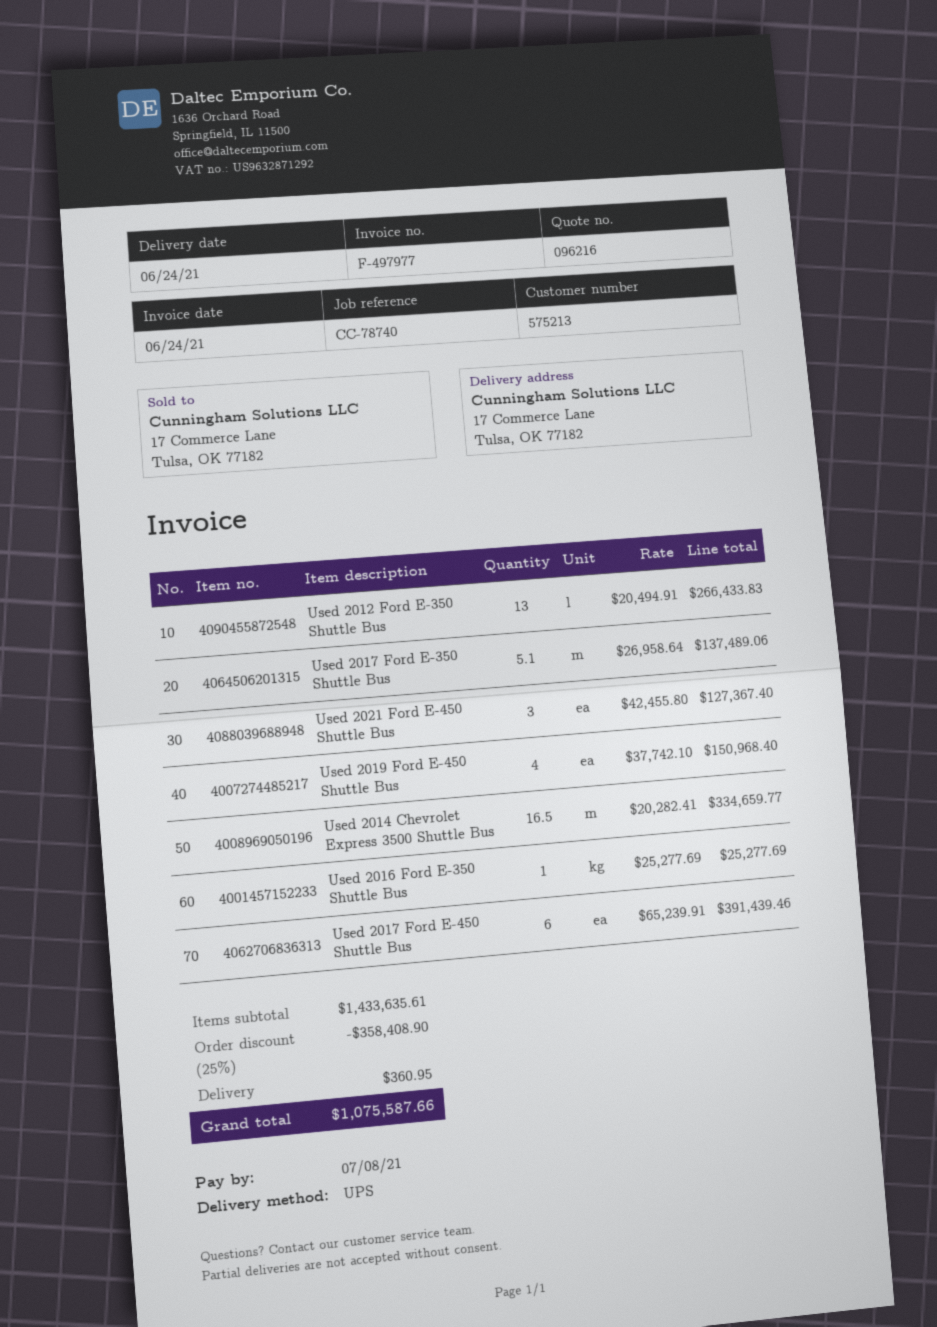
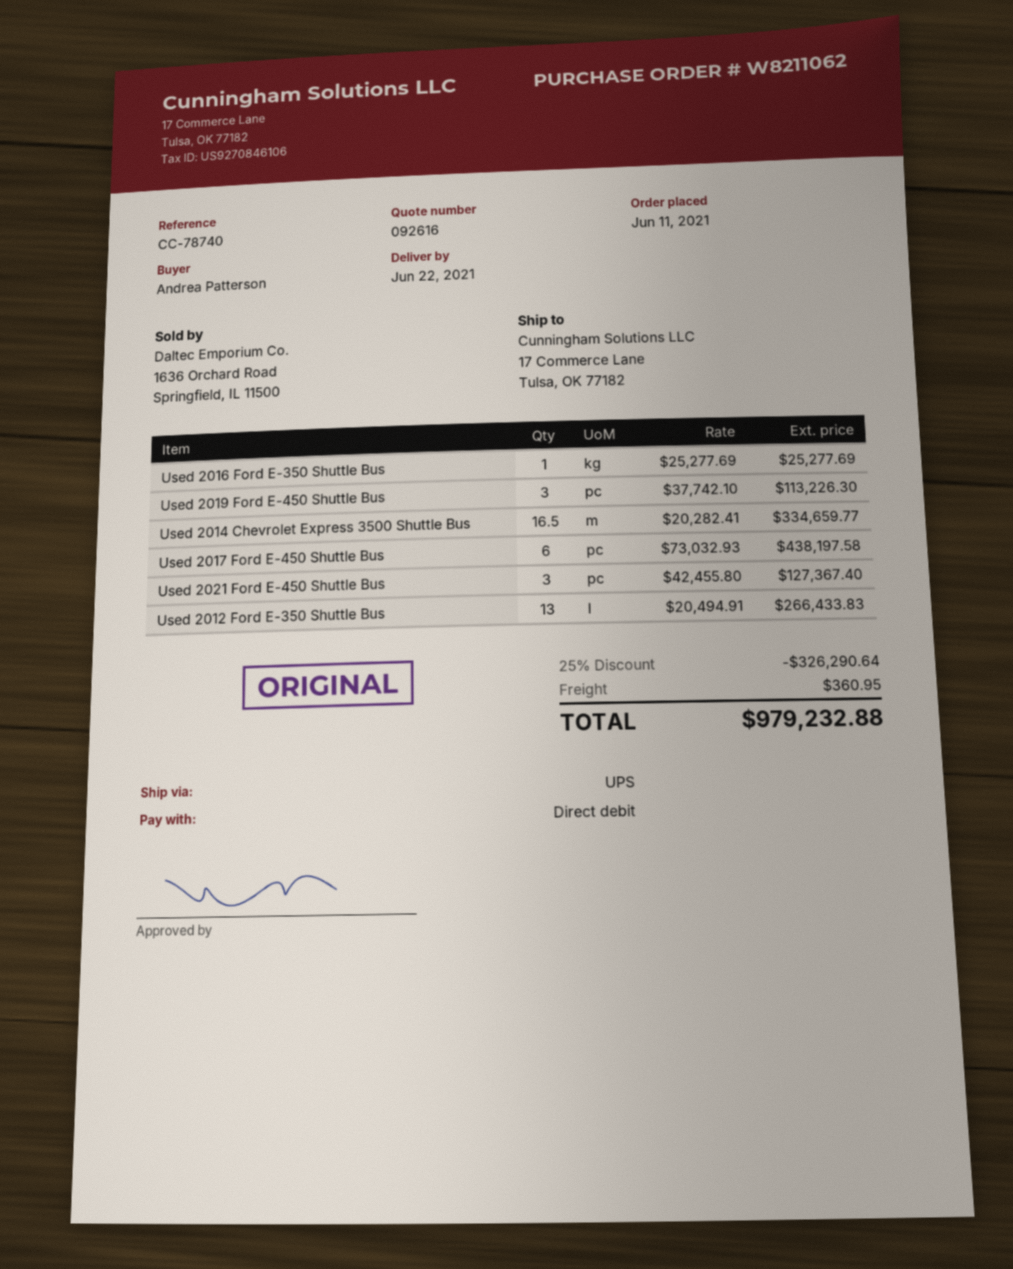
quote number: 096216 -> 092616
delivery date: 2021-06-24 -> 2021-06-22
Used 2017 Ford E-350 Shuttle Bus: 5.1 x 26958.64 = 137489.06 -> none
Used 2019 Ford E-450 Shuttle Bus: 4 x 37742.10 = 150968.40 -> 3 x 37742.10 = 113226.30
Used 2017 Ford E-450 Shuttle Bus: 6 x 65239.91 = 391439.46 -> 6 x 73032.93 = 438197.58
discount: 25% = 358408.90 -> 25% = 326290.64
total: 1075587.66 -> 979232.88

